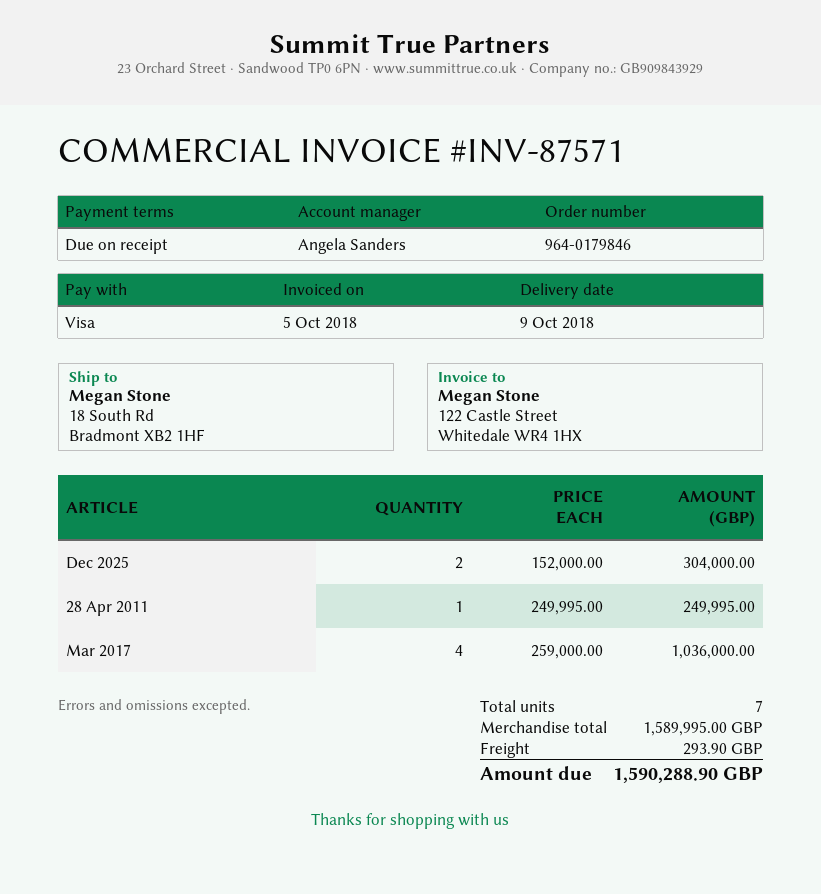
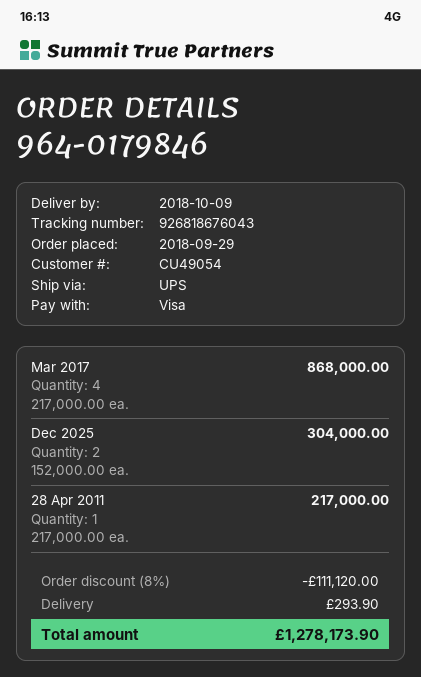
28 Apr 2011: 1 x 249995.00 = 249995.00 -> 1 x 217000.00 = 217000.00
Mar 2017: 4 x 259000.00 = 1036000.00 -> 4 x 217000.00 = 868000.00
discount: none -> 8% = 111120.00
total: 1590288.90 -> 1278173.90

